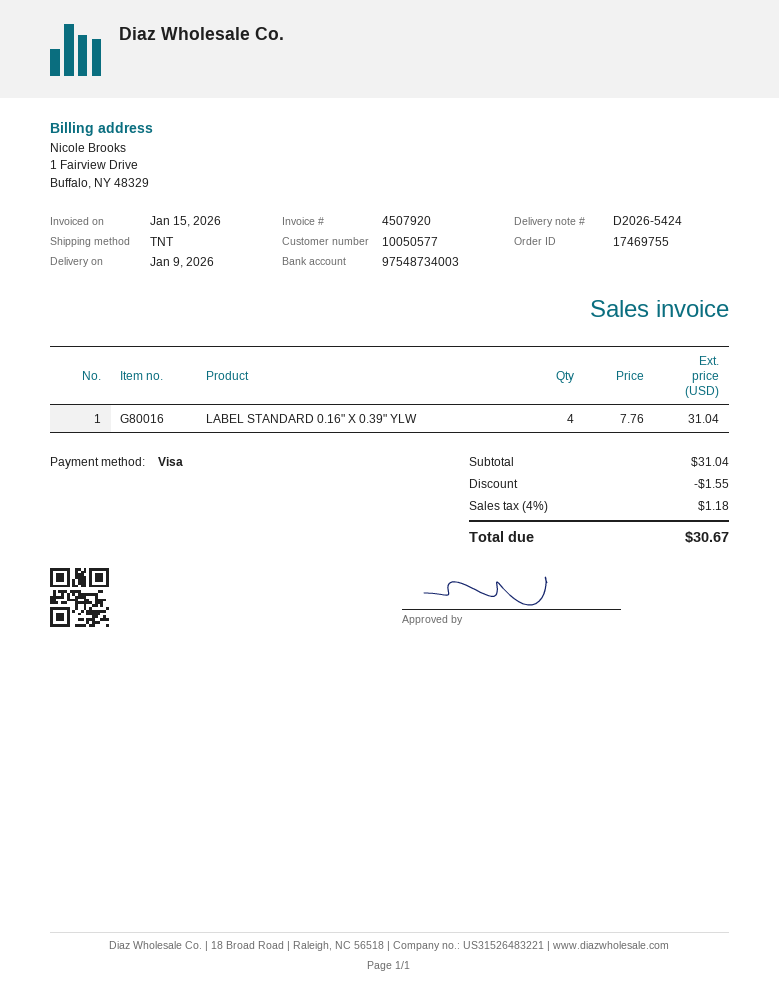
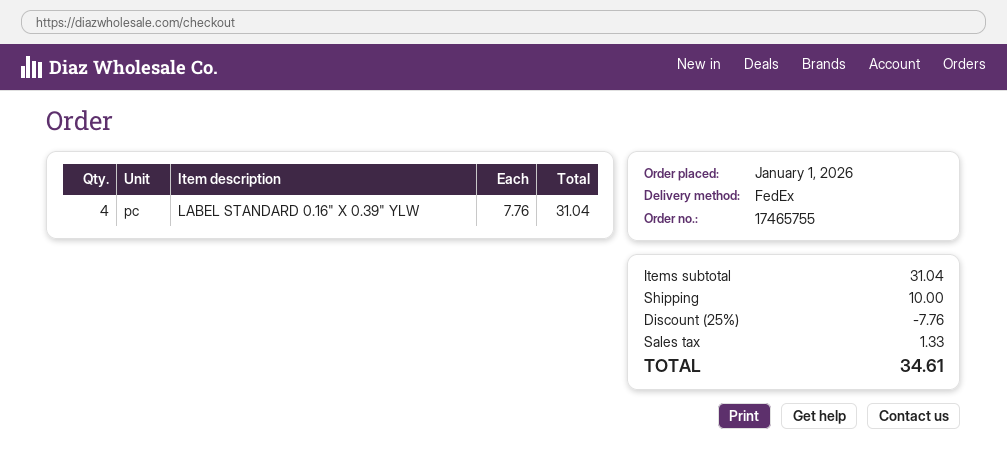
order number: 17469755 -> 17465755
shipping method: TNT -> FedEx
discount: 1.55 -> 7.76
shipping: none -> 10.00
tax: 1.18 -> 1.33
total: 30.67 -> 34.61

